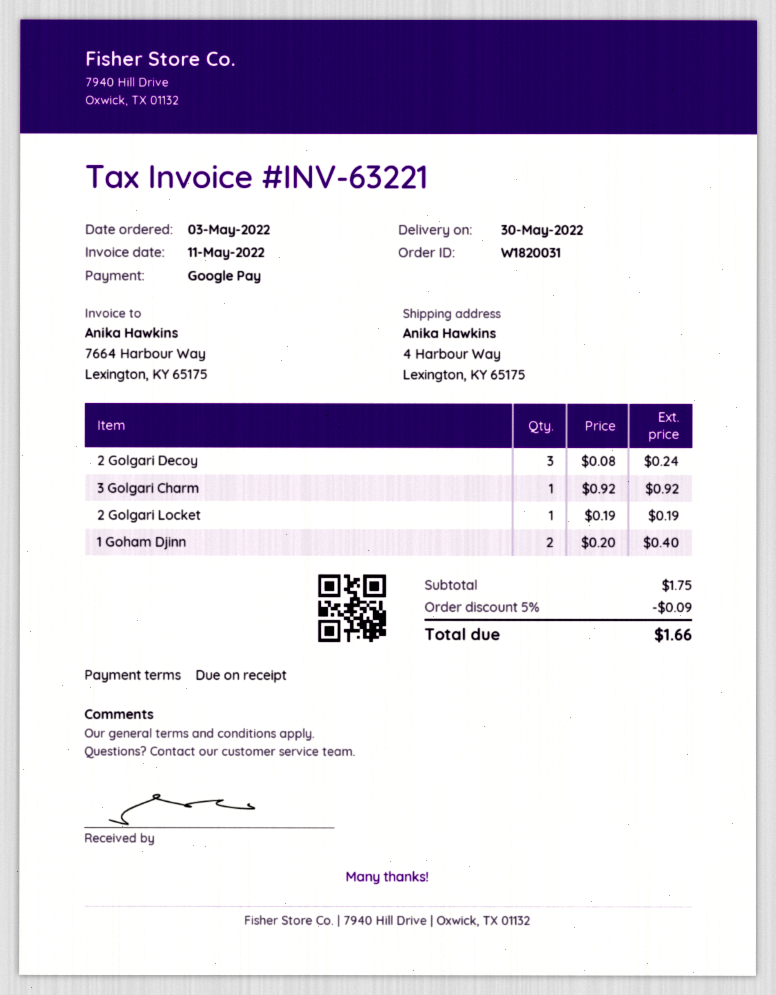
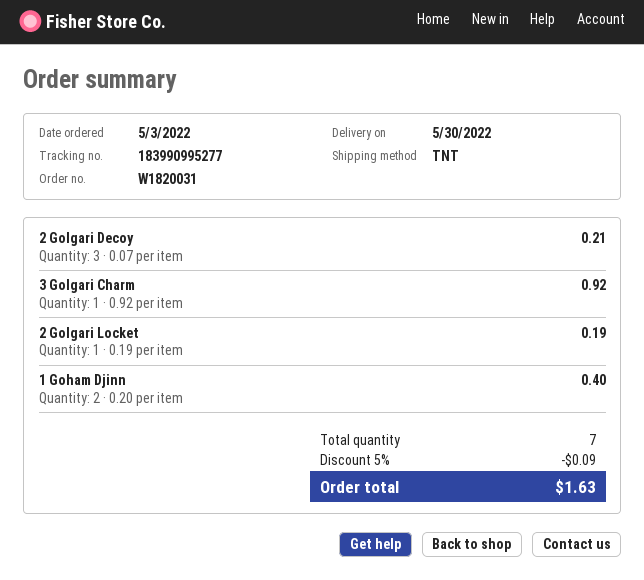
2 Golgari Decoy: 3 x 0.08 = 0.24 -> 3 x 0.07 = 0.21
total: 1.66 -> 1.63

